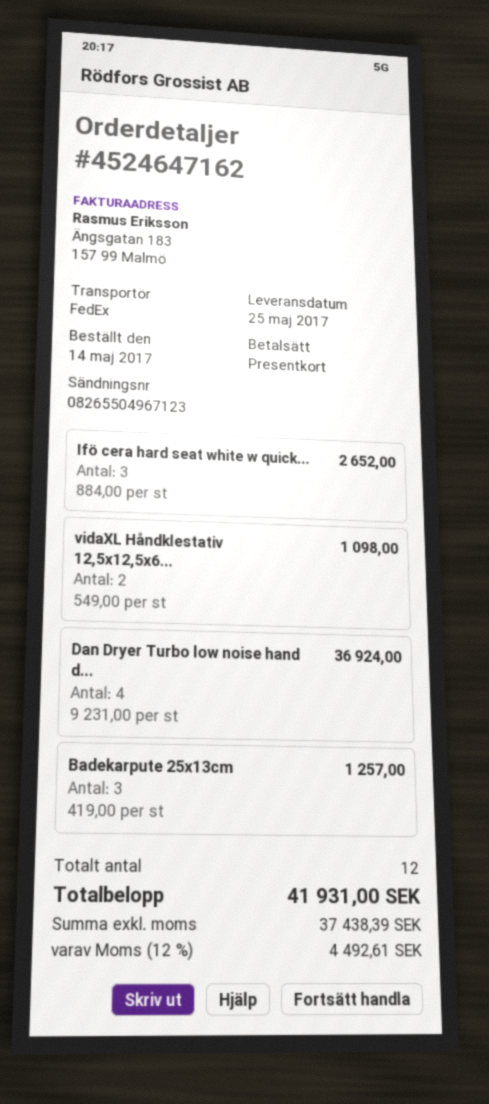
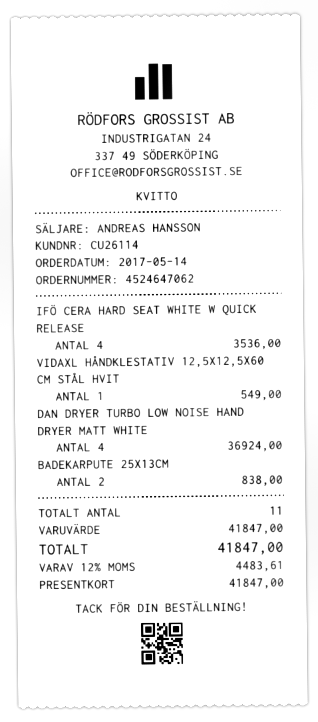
order number: 4524647162 -> 4524647062
Ifö cera hard seat white w quick...: 3 for 2652.00 -> 4 for 3536.00
vidaXL Håndklestativ 12,5x12,5x6...: 2 for 1098.00 -> 1 for 549.00
Badekarpute 25x13cm: 3 for 1257.00 -> 2 for 838.00
total quantity: 12 -> 11
tax: 12% = 4492.61 -> 12% = 4483.61
total: 41931.00 -> 41847.00

